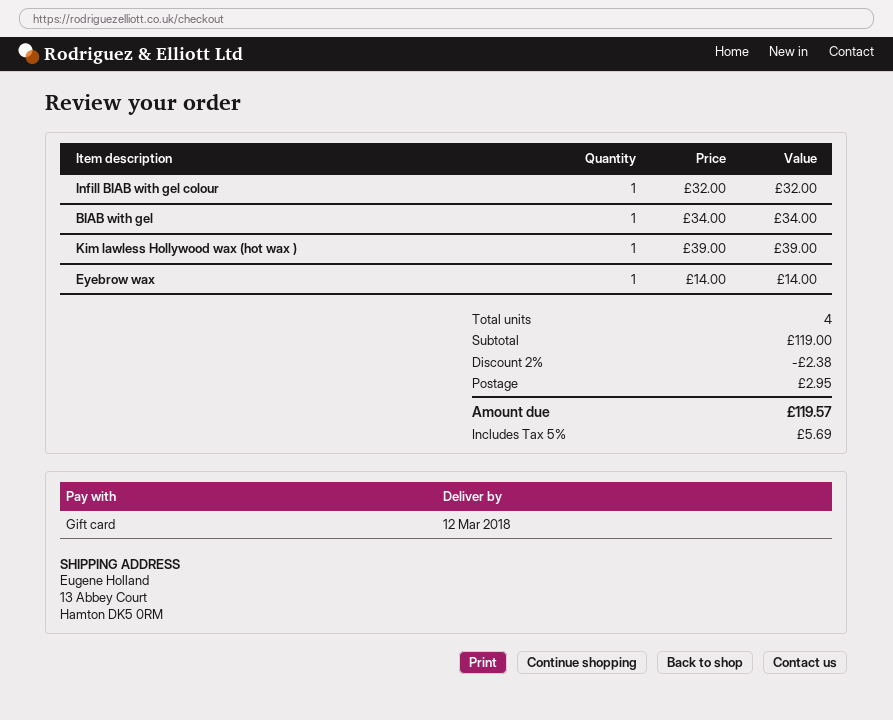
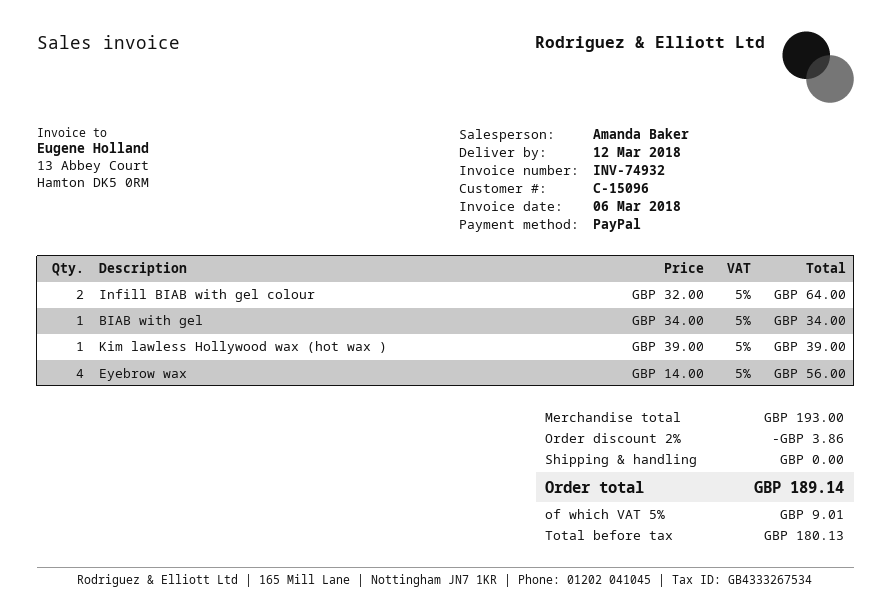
payment method: gift card -> PayPal
Infill BIAB with gel colour: 1 x 32.00 = 32.00 -> 2 x 32.00 = 64.00
Eyebrow wax: 1 x 14.00 = 14.00 -> 4 x 14.00 = 56.00
subtotal: 119.00 -> 193.00
discount: 2% = 2.38 -> 2% = 3.86
shipping: 2.95 -> 0.00
tax: 5% = 5.69 -> 5% = 9.01
total: 119.57 -> 189.14

